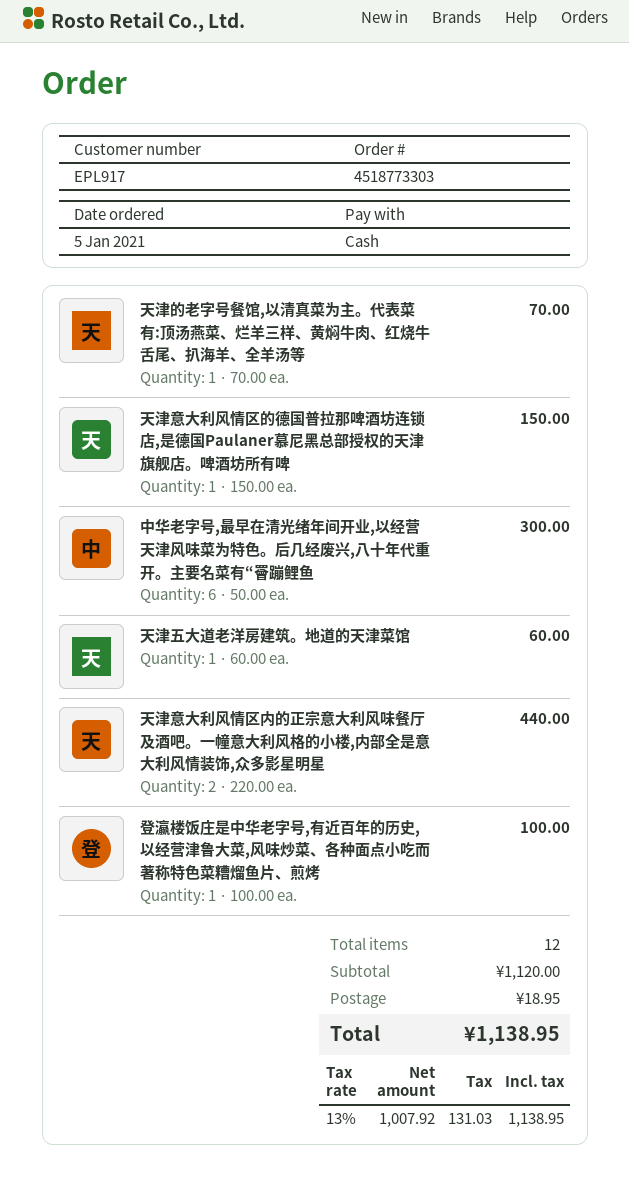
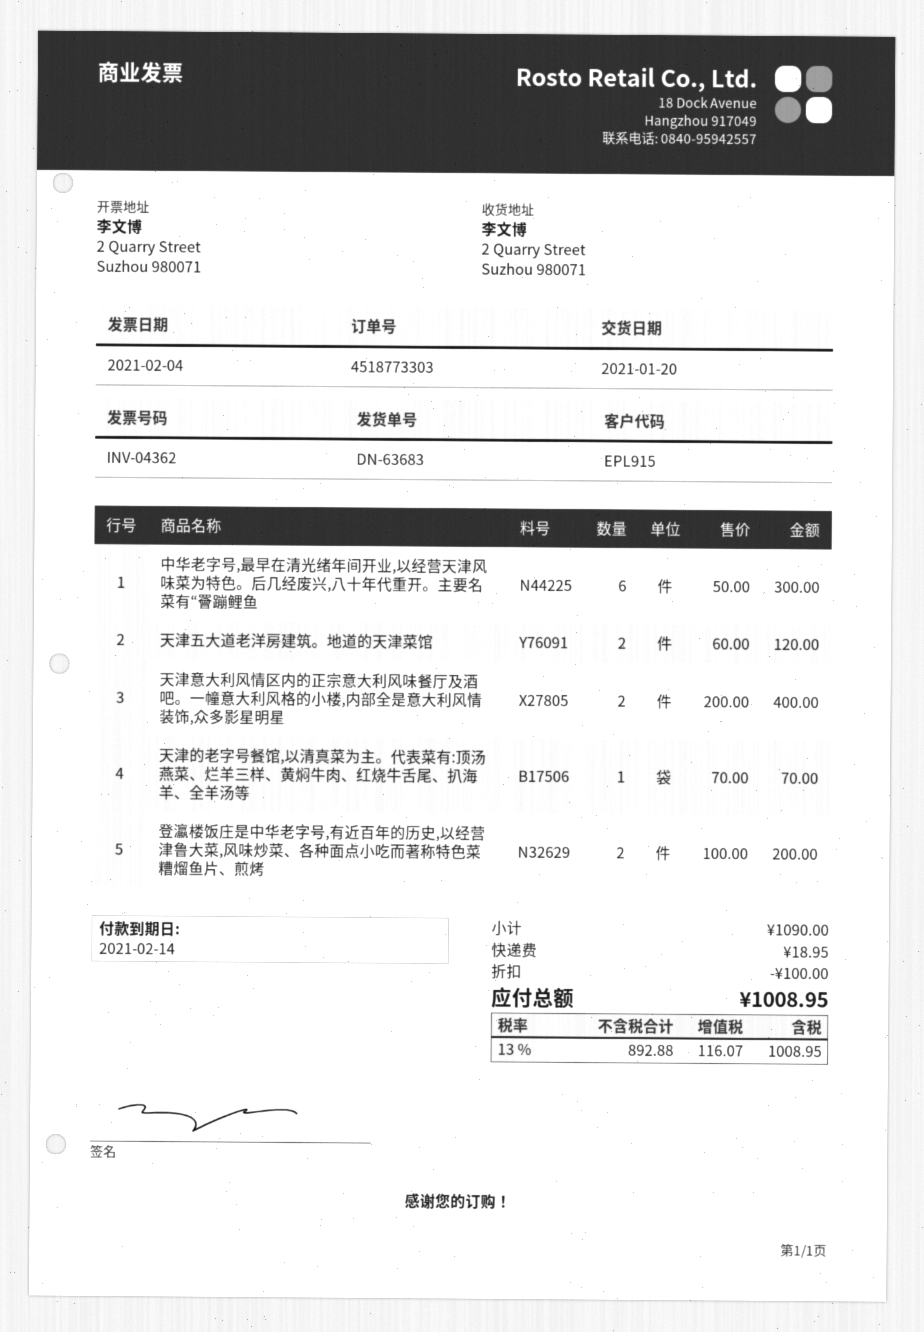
customer number: EPL917 -> EPL915
天津意大利风情区的德国普拉那啤酒坊连锁店,是德国Paulaner慕尼黑总部授权的天津旗舰店。啤酒坊所有啤: 1 x 150.00 = 150.00 -> none
天津五大道老洋房建筑。地道的天津菜馆: 1 x 60.00 = 60.00 -> 2 x 60.00 = 120.00
天津意大利风情区内的正宗意大利风味餐厅及酒吧。一幢意大利风格的小楼,内部全是意大利风情装饰,众多影星明星: 2 x 220.00 = 440.00 -> 2 x 200.00 = 400.00
登瀛楼饭庄是中华老字号,有近百年的历史,以经营津鲁大菜,风味炒菜、各种面点小吃而著称特色菜糟熘鱼片、煎烤: 1 x 100.00 = 100.00 -> 2 x 100.00 = 200.00
subtotal: 1120.00 -> 1090.00
discount: none -> 100.00
net: 1007.92 -> 892.88
tax: 13% = 131.03 -> 13% = 116.07
total: 1138.95 -> 1008.95

